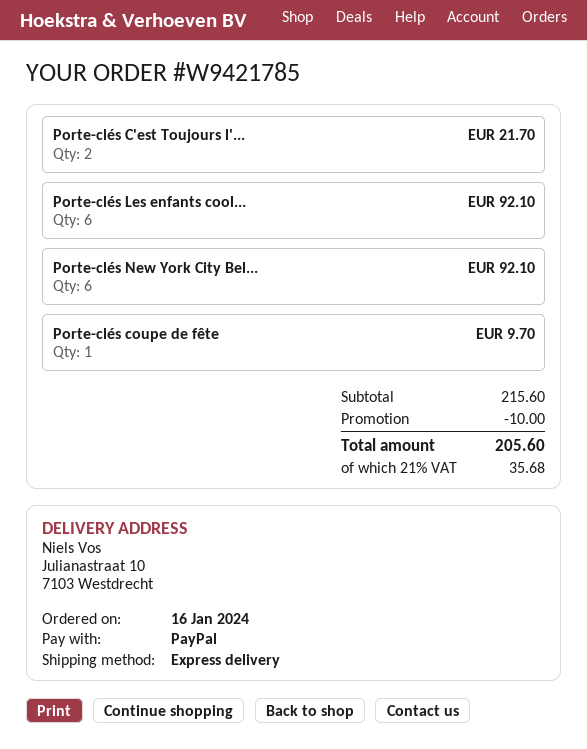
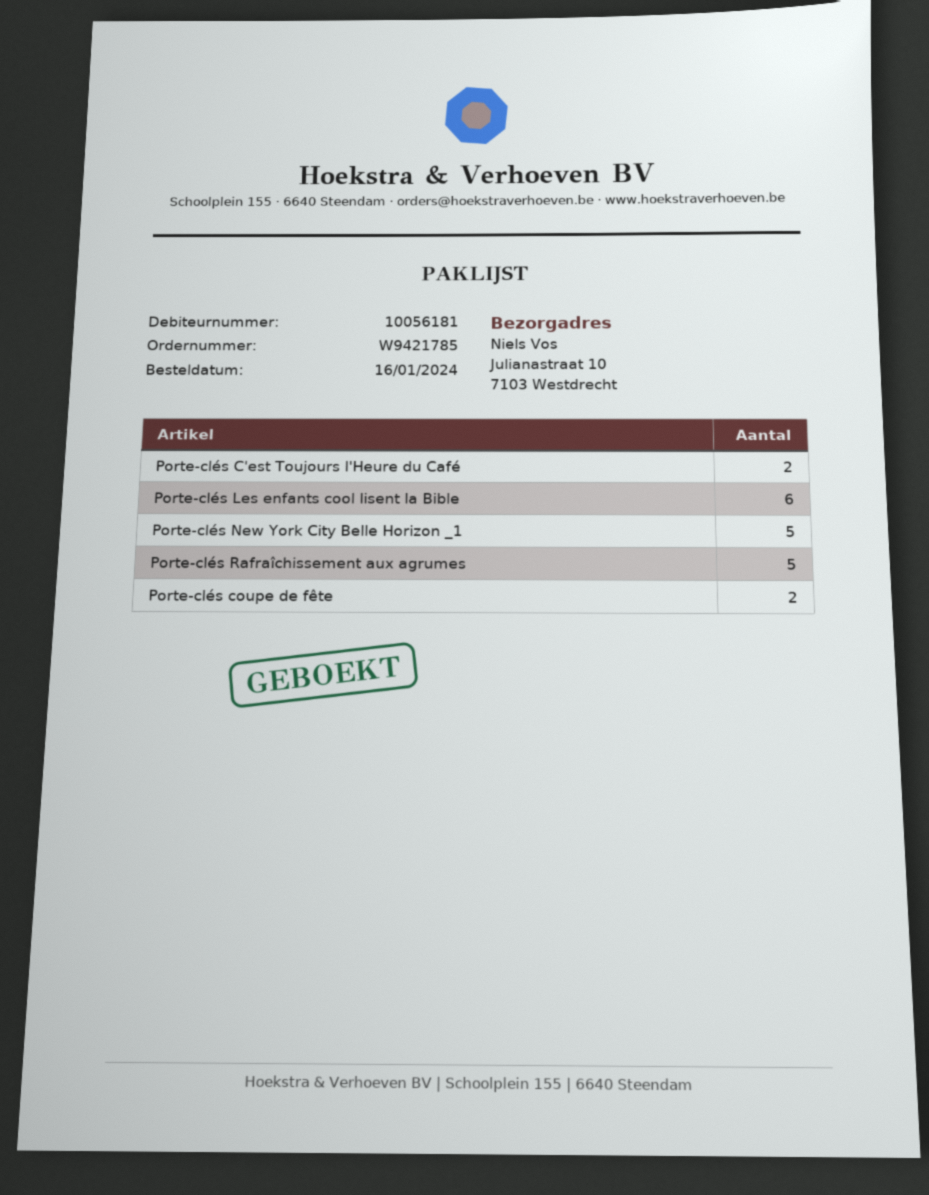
Porte-clés New York City Bel...: 6 -> 5
Porte-clés coupe de fête: 1 -> 2
Porte-clés Rafraîchissement aux agrumes: none -> 5

